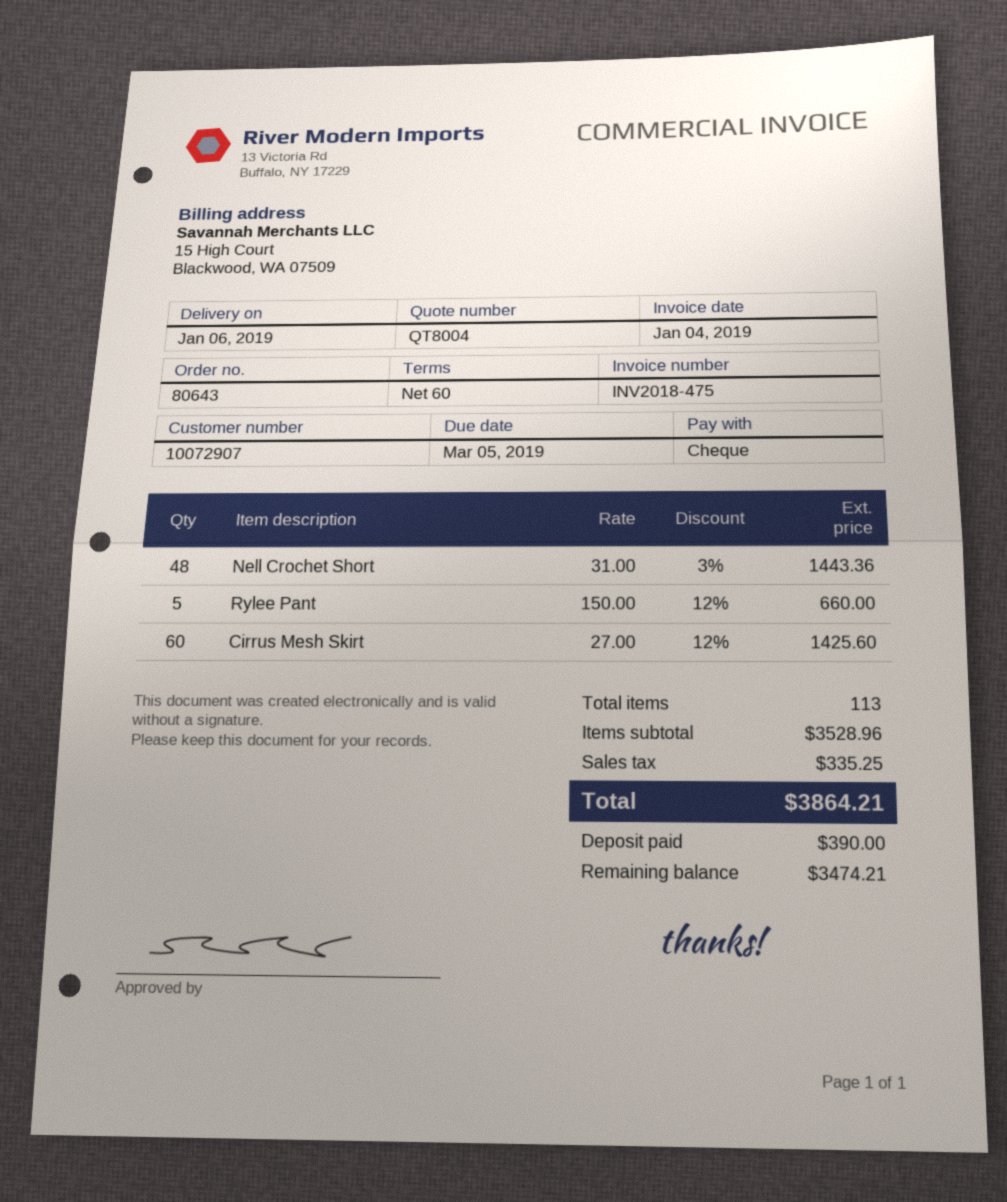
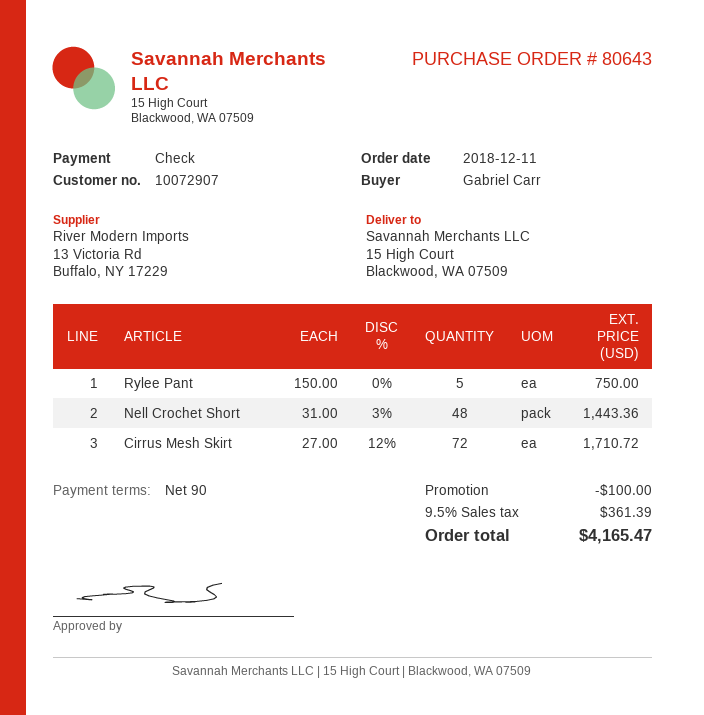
payment terms: 60 days -> 90 days
Rylee Pant: 5 x 150.00 - 12% = 660.00 -> 5 x 150.00 = 750.00
Cirrus Mesh Skirt: 60 x 27.00 - 12% = 1425.60 -> 72 x 27.00 - 12% = 1710.72
discount: none -> 100.00
tax: 335.25 -> 361.39
total: 3864.21 -> 4165.47

